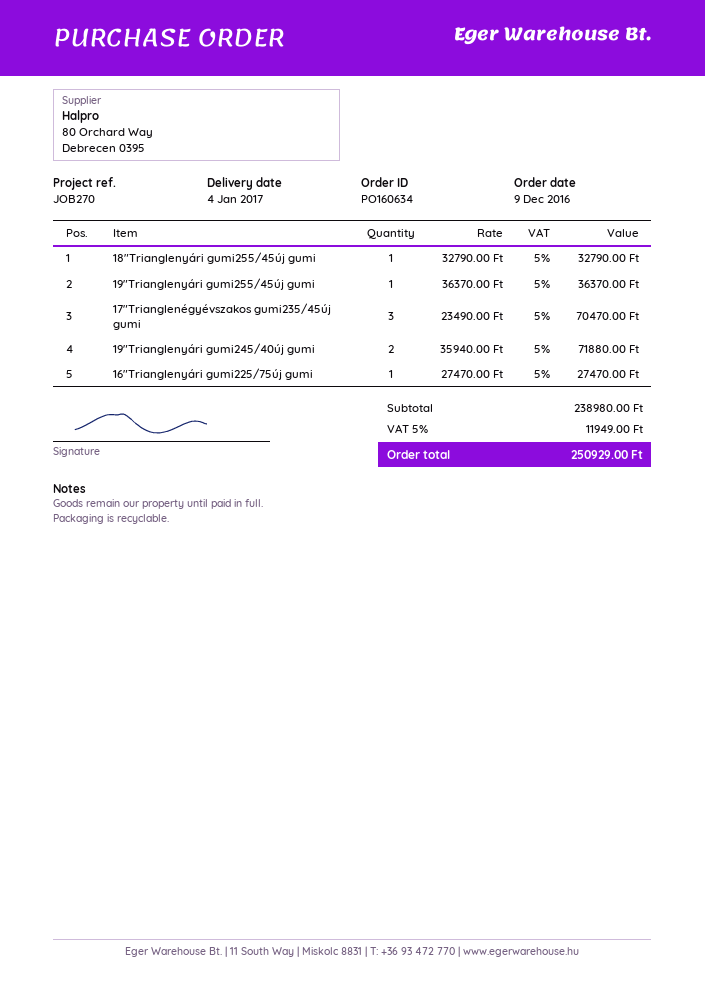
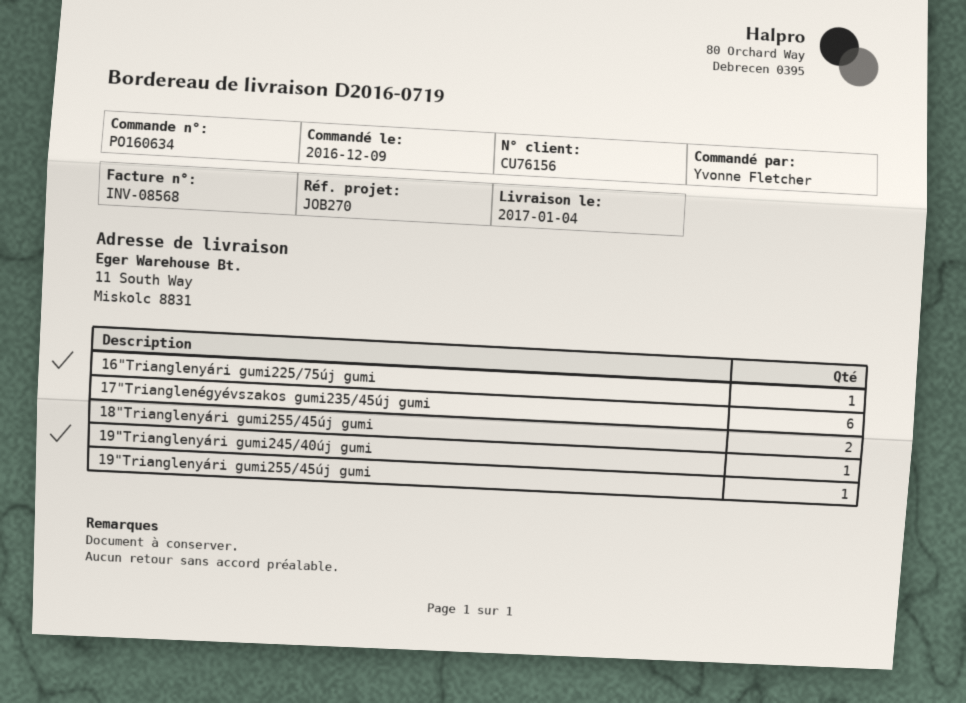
18"Trianglenyári gumi255/45új gumi: 1 -> 2
17"Trianglenégyévszakos gumi235/45új gumi: 3 -> 6
19"Trianglenyári gumi245/40új gumi: 2 -> 1

